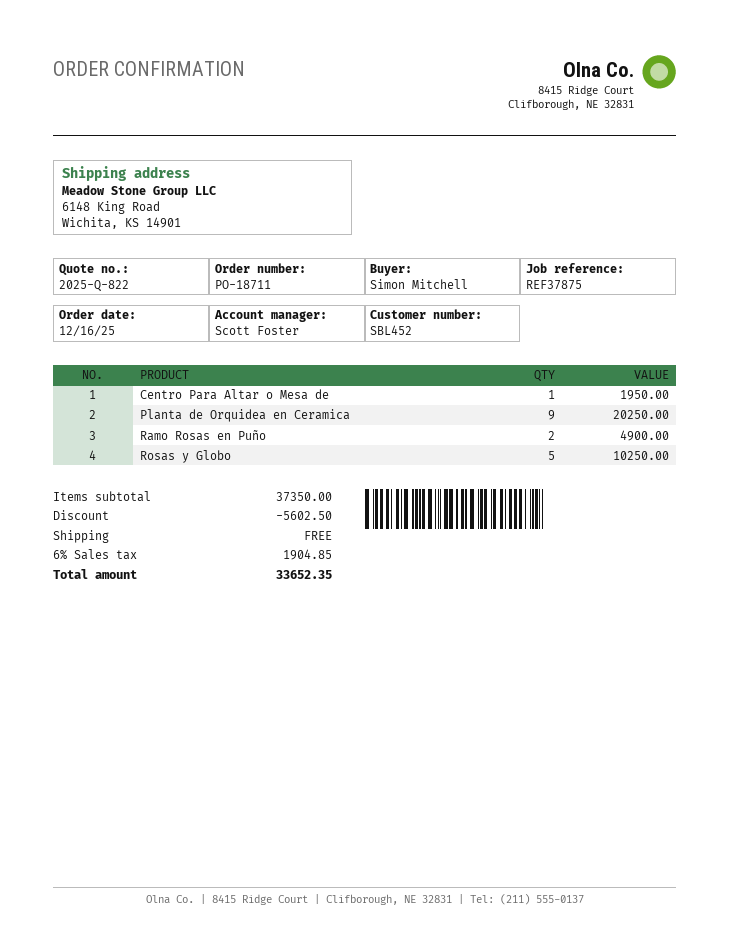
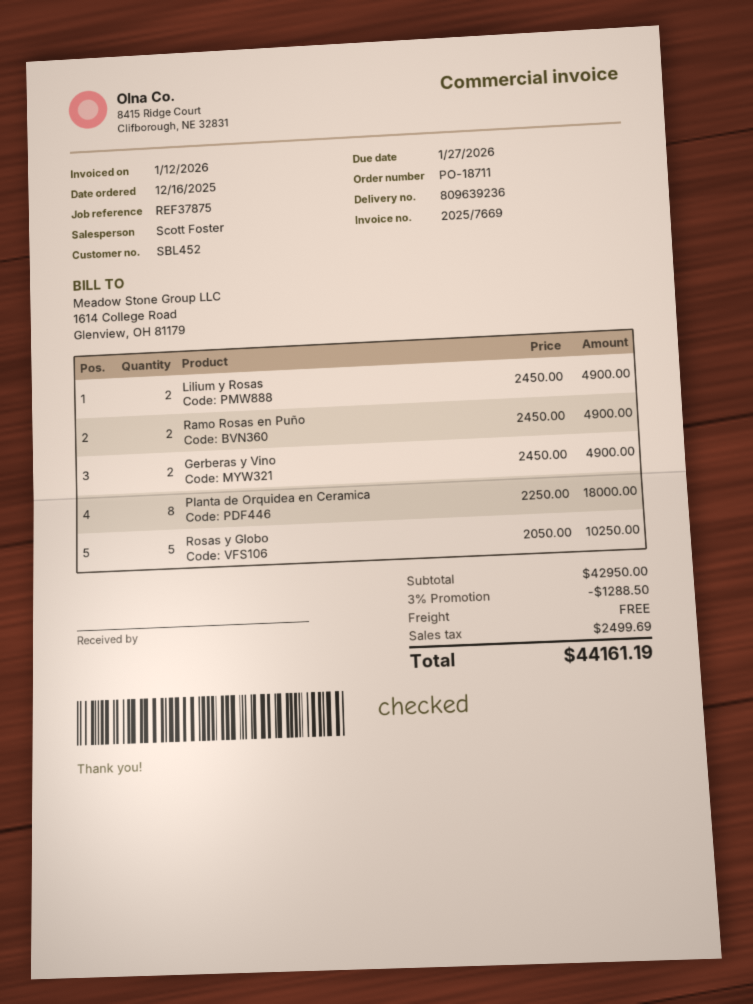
Centro Para Altar o Mesa de: 1 for 1950.00 -> none
Planta de Orquidea en Ceramica: 9 for 20250.00 -> 8 for 18000.00
Lilium y Rosas: none -> 2 for 4900.00
Gerberas y Vino: none -> 2 for 4900.00
subtotal: 37350.00 -> 42950.00
discount: 5602.50 -> 1288.50
tax: 1904.85 -> 2499.69
total: 33652.35 -> 44161.19

